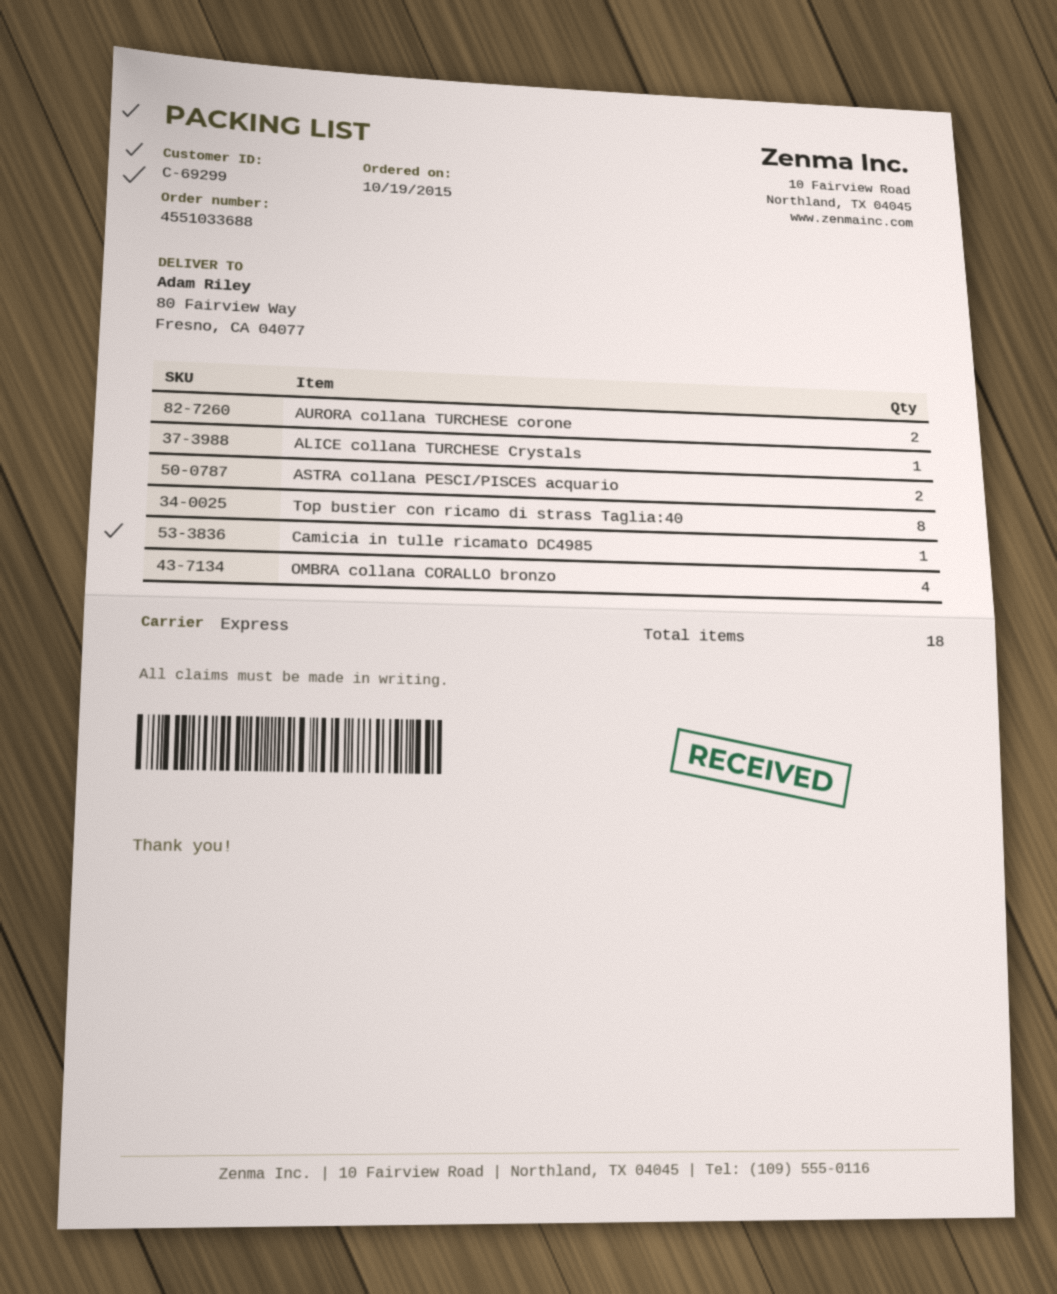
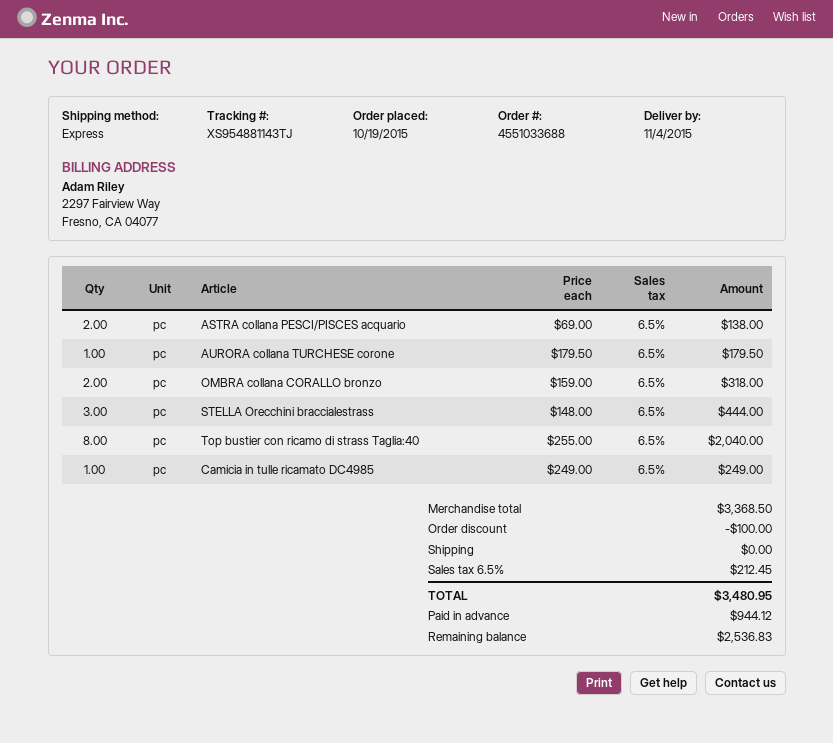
AURORA collana TURCHESE corone: 2 -> 1
ALICE collana TURCHESE Crystals: 1 -> none
OMBRA collana CORALLO bronzo: 4 -> 2
STELLA Orecchini braccialestrass: none -> 3

